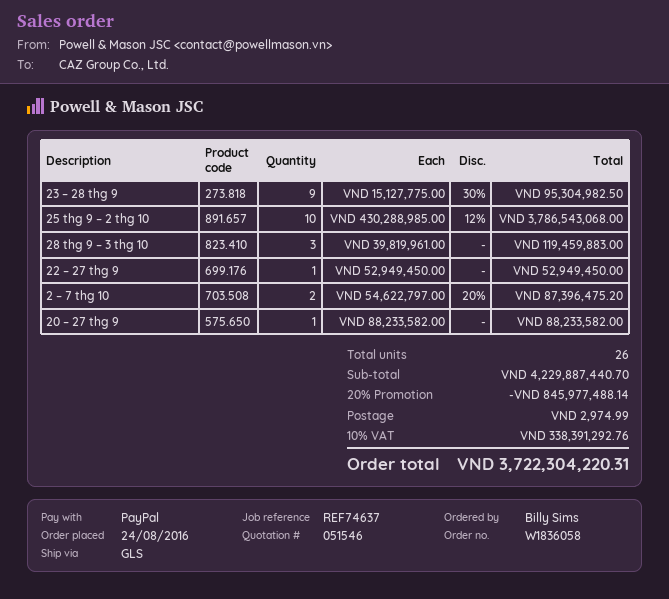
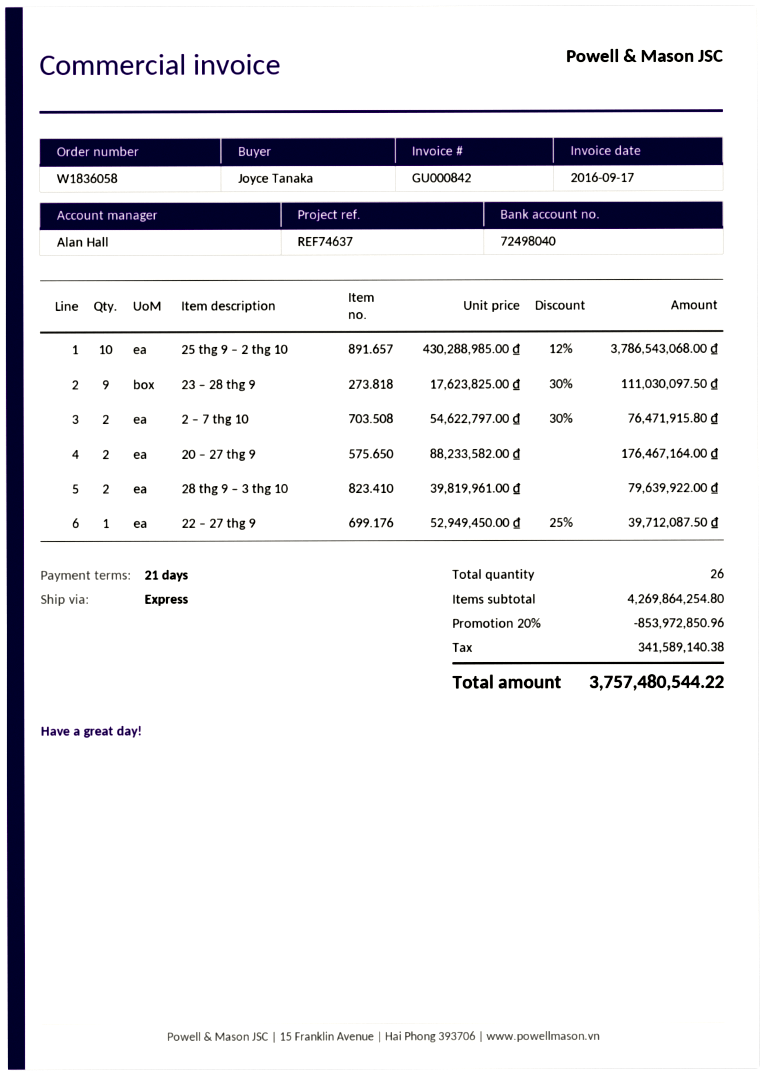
ordered by: Billy Sims -> Joyce Tanaka
shipping method: GLS -> express
23 – 28 thg 9: 9 x 15127775.00 - 30% = 95304982.50 -> 9 x 17623825.00 - 30% = 111030097.50
28 thg 9 – 3 thg 10: 3 x 39819961.00 = 119459883.00 -> 2 x 39819961.00 = 79639922.00
22 – 27 thg 9: 1 x 52949450.00 = 52949450.00 -> 1 x 52949450.00 - 25% = 39712087.50
2 – 7 thg 10: 2 x 54622797.00 - 20% = 87396475.20 -> 2 x 54622797.00 - 30% = 76471915.80
20 – 27 thg 9: 1 x 88233582.00 = 88233582.00 -> 2 x 88233582.00 = 176467164.00
subtotal: 4229887440.70 -> 4269864254.80
discount: 20% = 845977488.14 -> 20% = 853972850.96
shipping: 2974.99 -> none
tax: 338391292.76 -> 341589140.38
total: 3722304220.31 -> 3757480544.22

